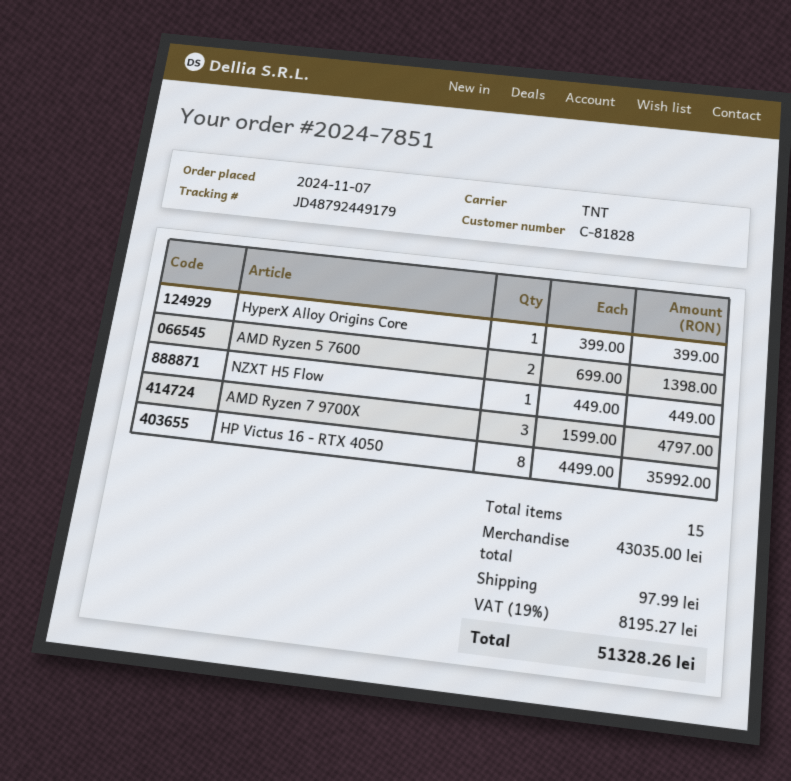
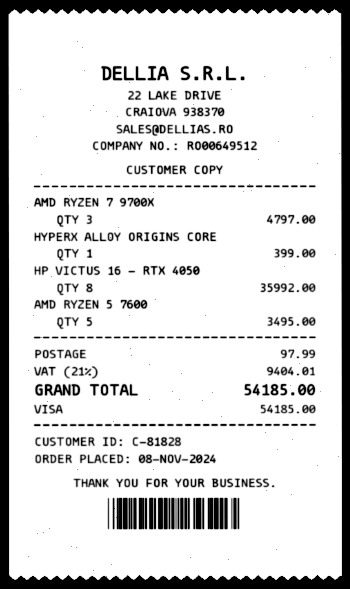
order date: 2024-11-07 -> 2024-11-08
AMD Ryzen 5 7600: 2 for 1398.00 -> 5 for 3495.00
NZXT H5 Flow: 1 for 449.00 -> none
tax: 19% = 8195.27 -> 21% = 9404.01
total: 51328.26 -> 54185.00

